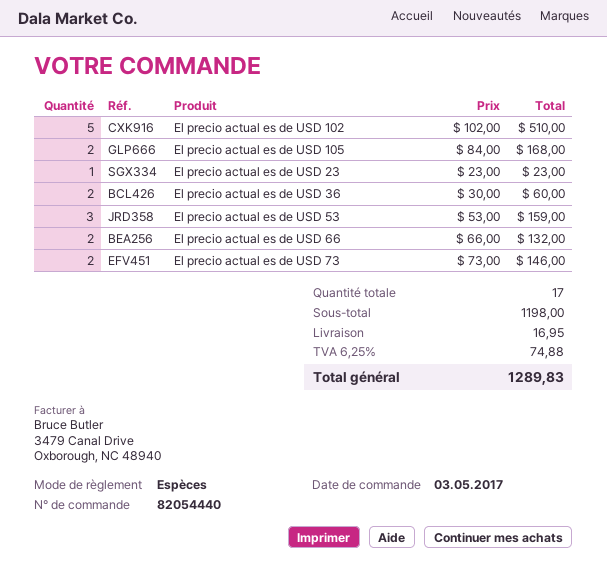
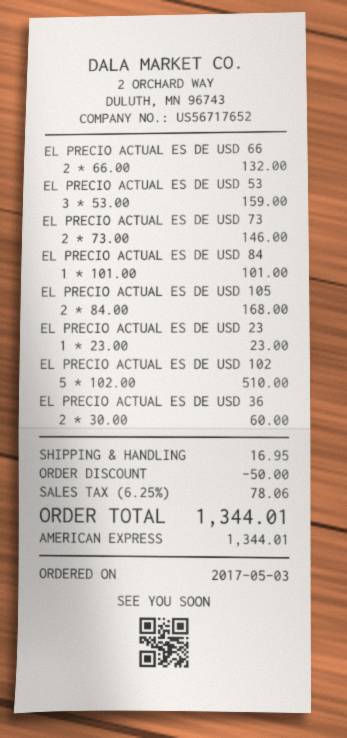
payment method: cash -> American Express
EL PRECIO ACTUAL ES DE USD 84: none -> 1 x 101.00 = 101.00
discount: none -> 50.00
tax: 6.25% = 74.88 -> 6.25% = 78.06
total: 1289.83 -> 1344.01

